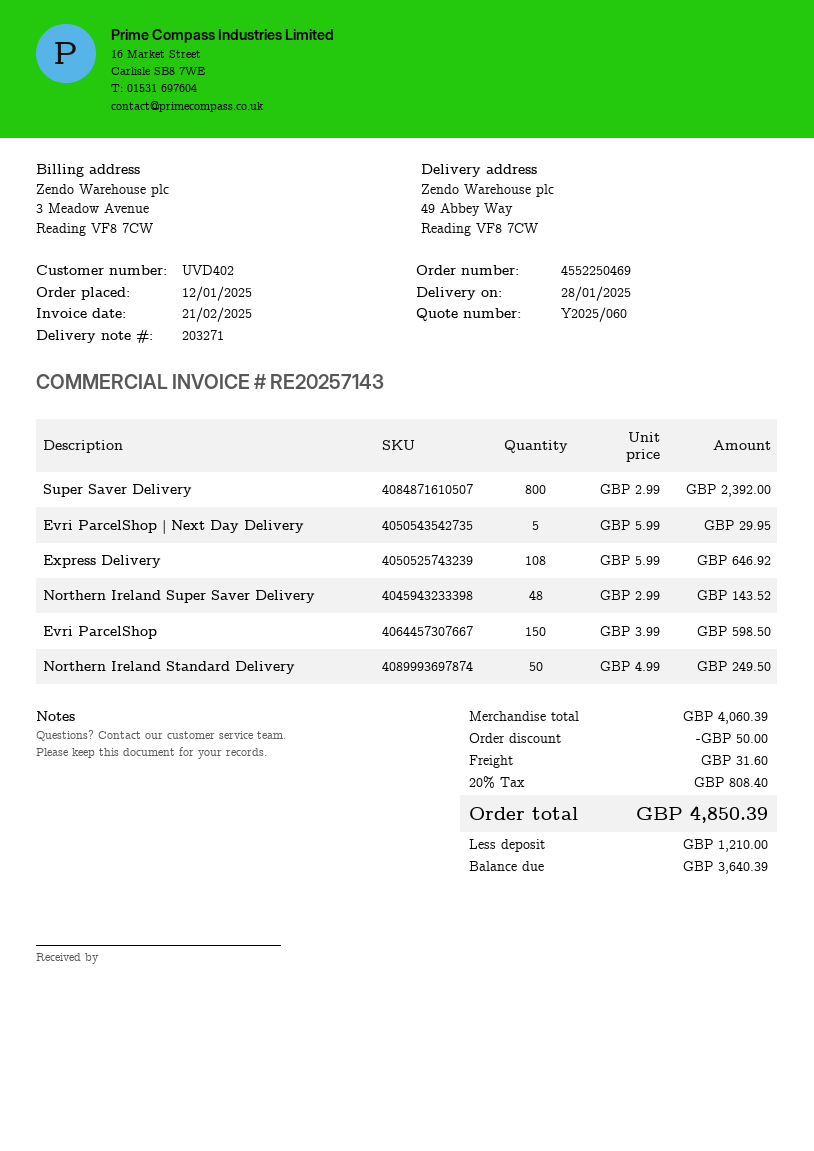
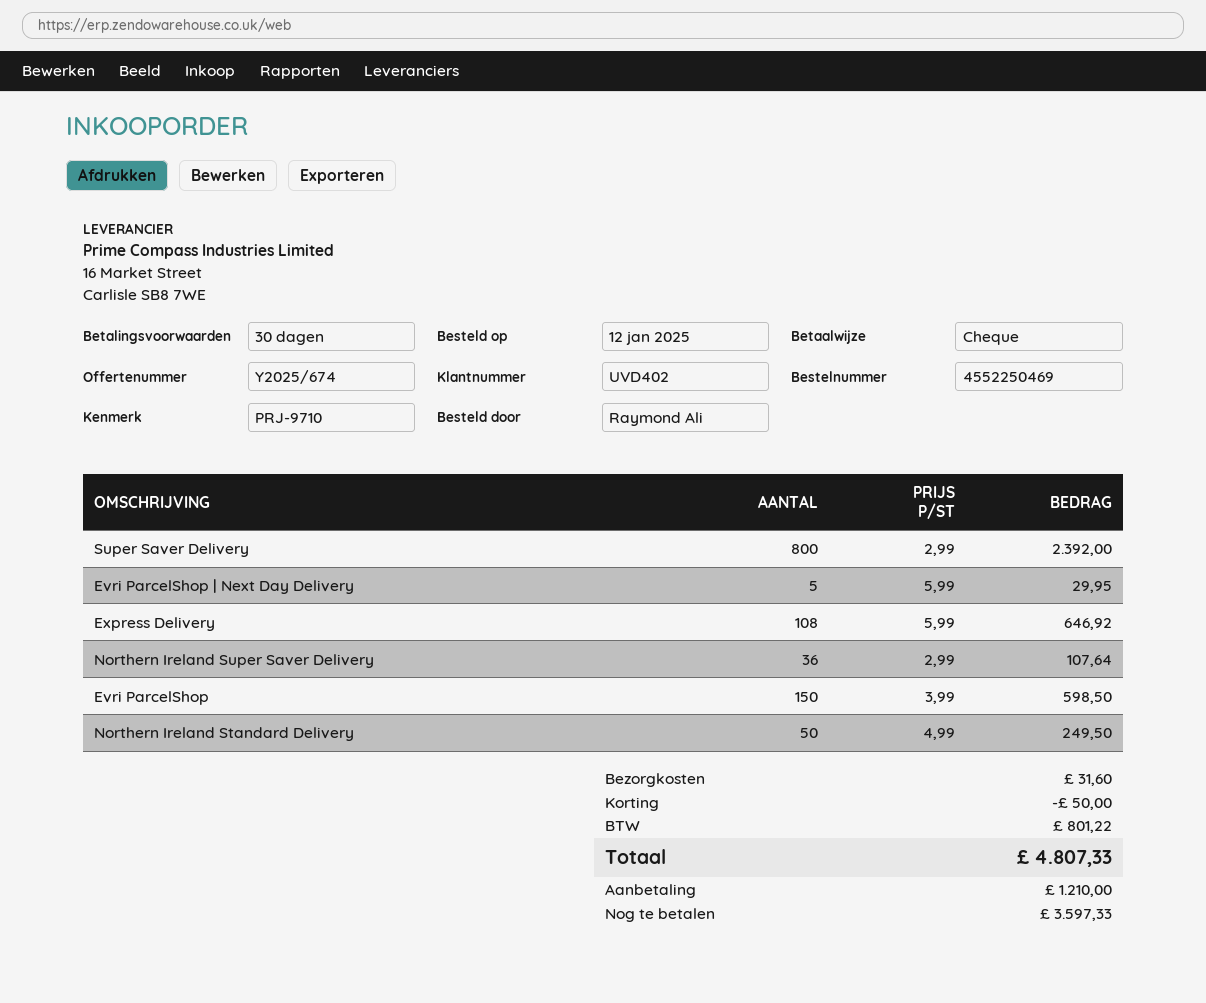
quote number: Y2025/060 -> Y2025/674
Northern Ireland Super Saver Delivery: 48 x 2.99 = 143.52 -> 36 x 2.99 = 107.64
tax: 808.40 -> 801.22
total: 4850.39 -> 4807.33
balance: 3640.39 -> 3597.33

